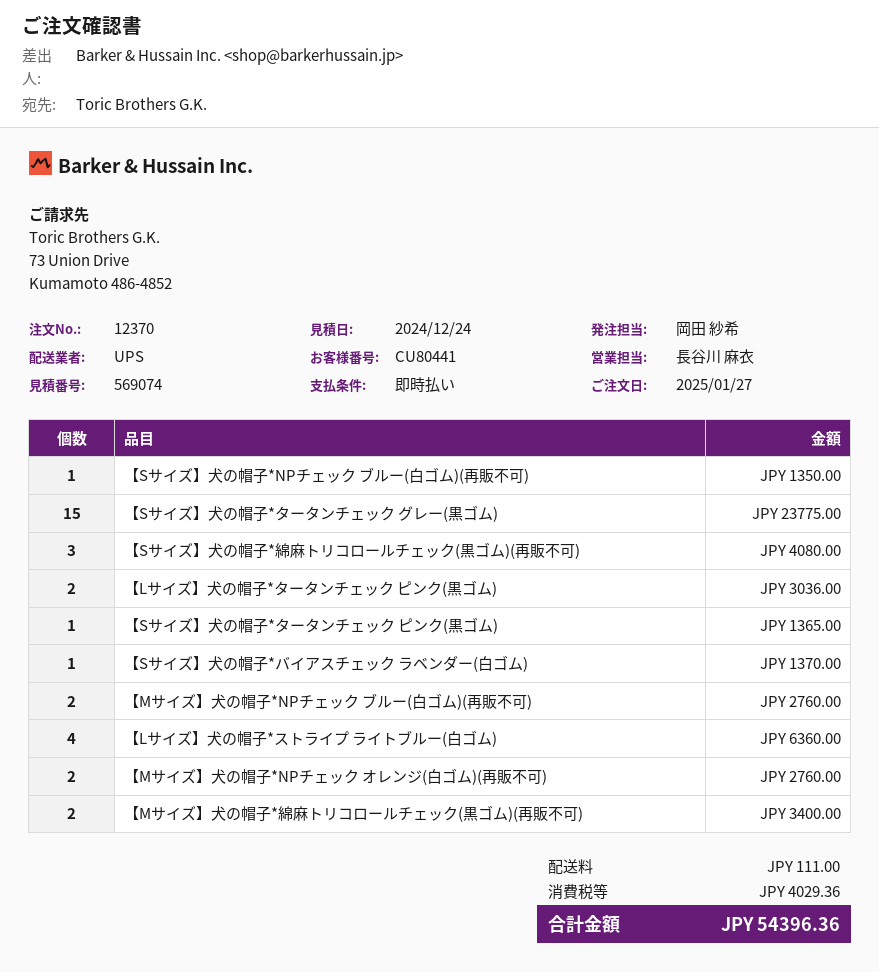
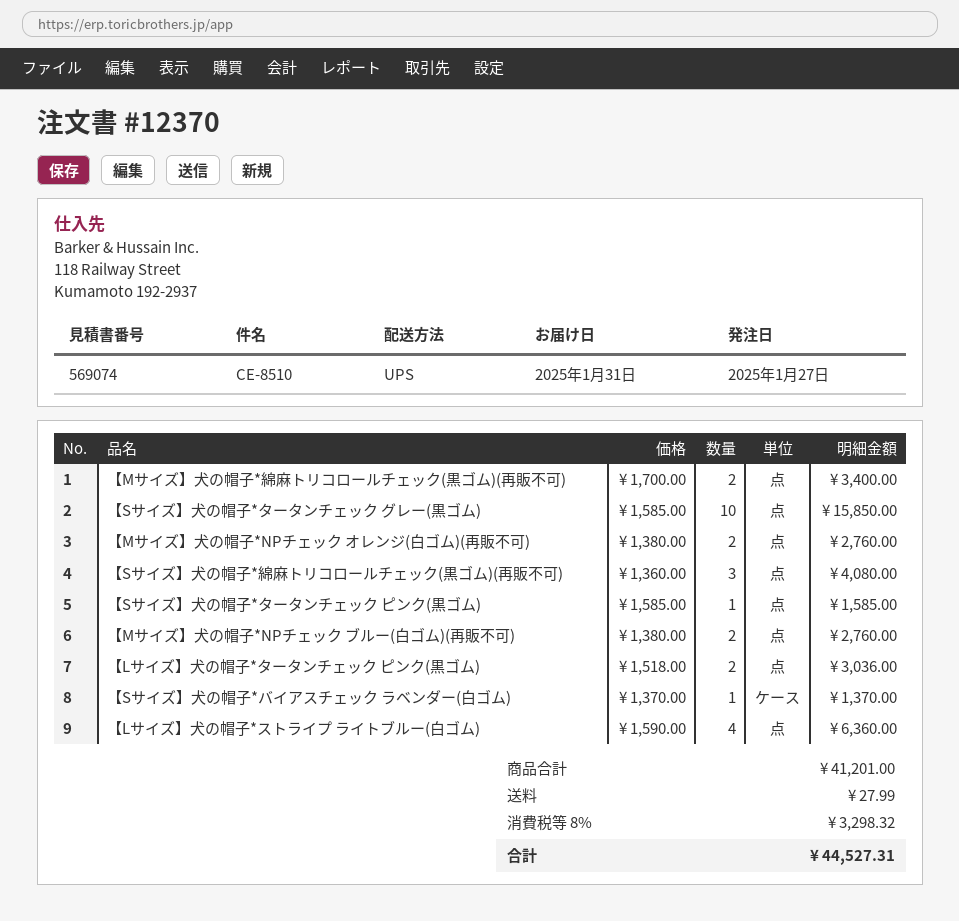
【Sサイズ】犬の帽子*NPチェック ブルー(白ゴム)(再販不可): 1 for 1350.00 -> none
【Sサイズ】犬の帽子*タータンチェック グレー(黒ゴム): 15 for 23775.00 -> 10 for 15850.00
【Sサイズ】犬の帽子*タータンチェック ピンク(黒ゴム): 1 for 1365.00 -> 1 for 1585.00
shipping: 111.00 -> 27.99
tax: 4029.36 -> 3298.32
total: 54396.36 -> 44527.31

